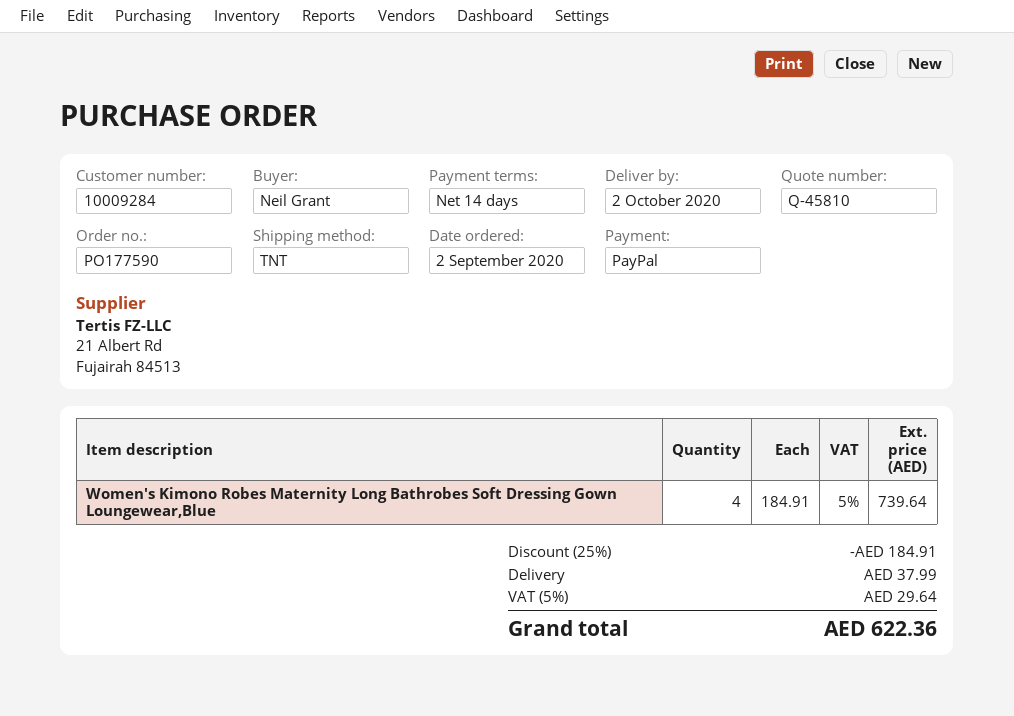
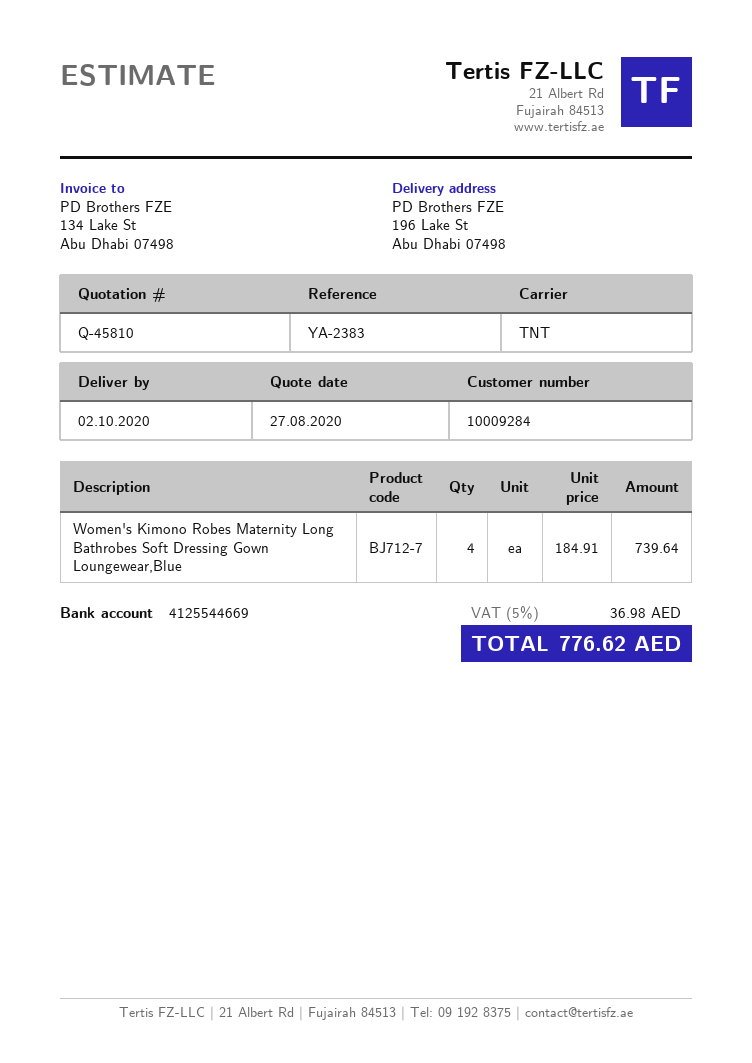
discount: 25% = 184.91 -> none
shipping: 37.99 -> none
tax: 5% = 29.64 -> 5% = 36.98
total: 622.36 -> 776.62

